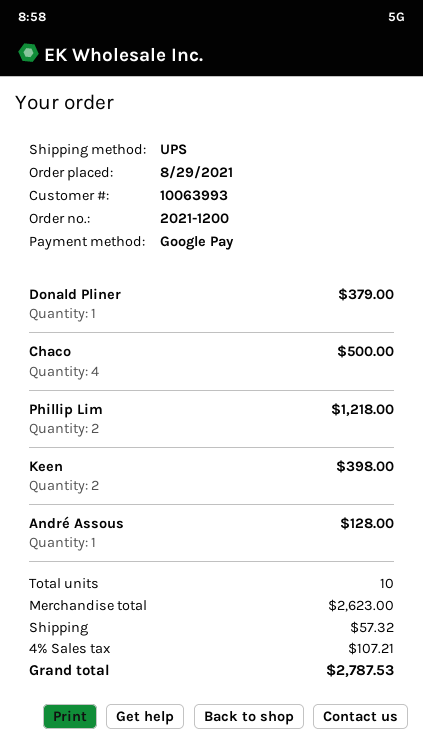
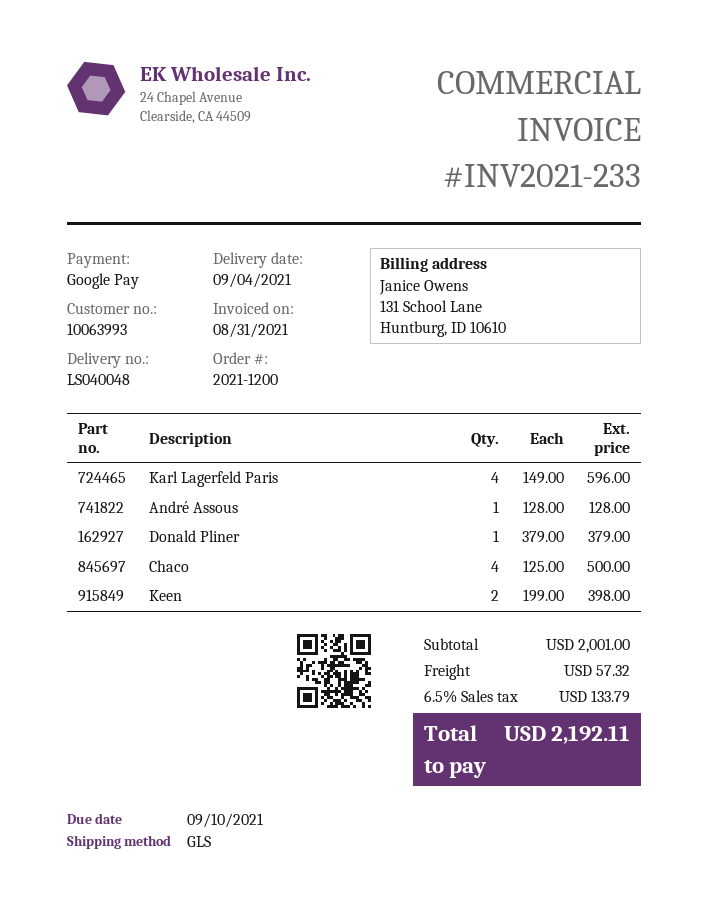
shipping method: UPS -> GLS
Phillip Lim: 2 for 1218.00 -> none
Karl Lagerfeld Paris: none -> 4 for 596.00
subtotal: 2623.00 -> 2001.00
tax: 4% = 107.21 -> 6.5% = 133.79
total: 2787.53 -> 2192.11

